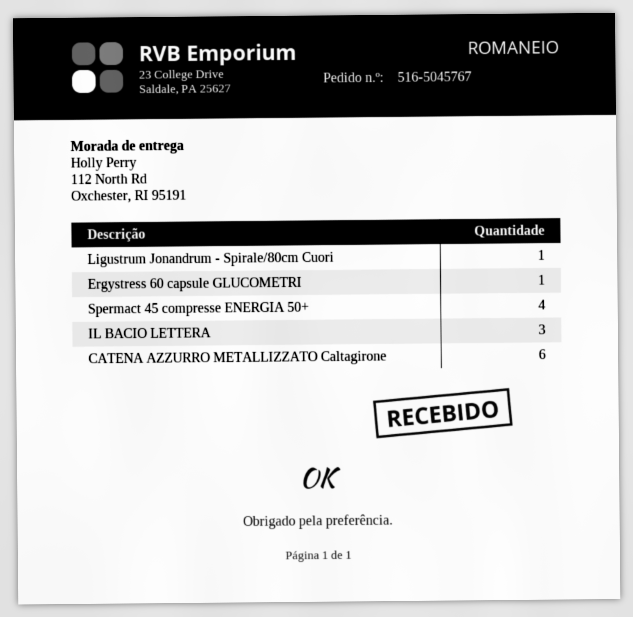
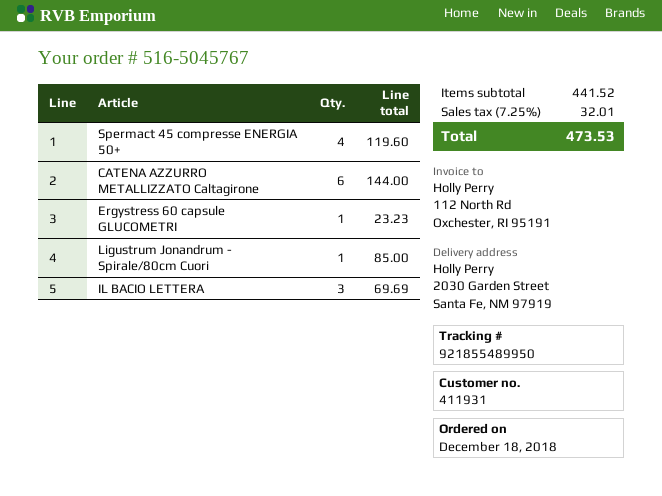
ship to: 112 North Rd, Oxchester, RI 95191 -> 2030 Garden Street, Santa Fe, NM 97919

